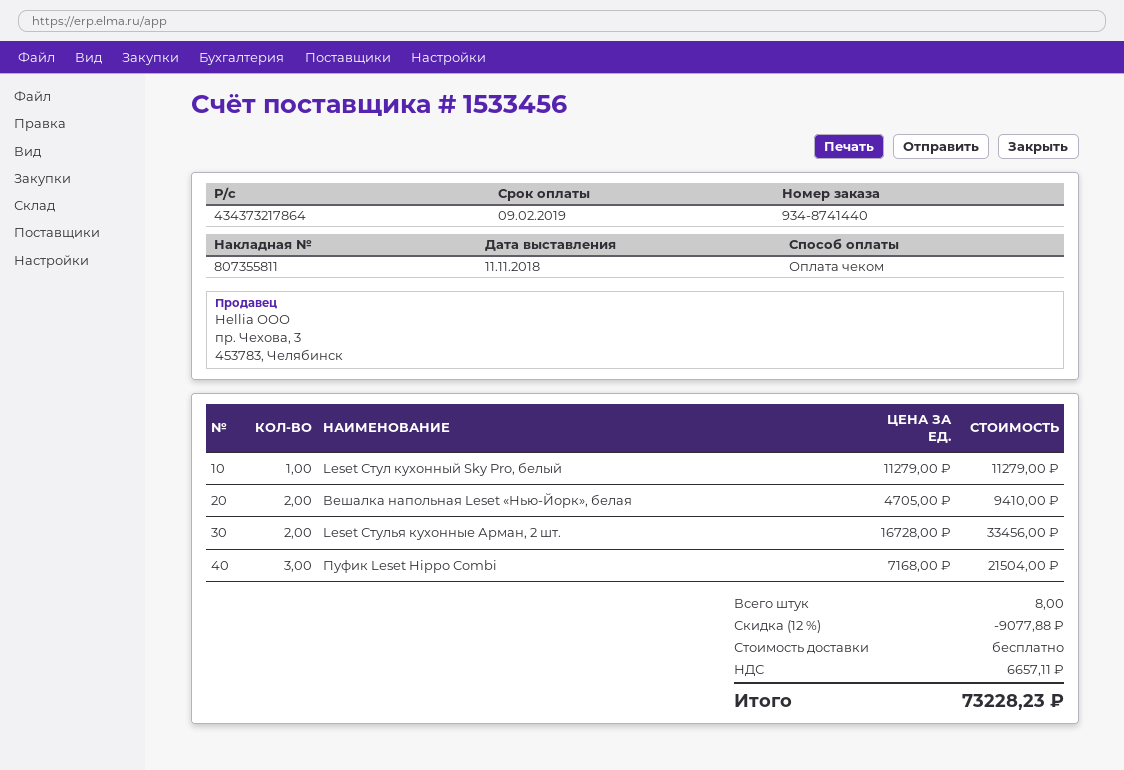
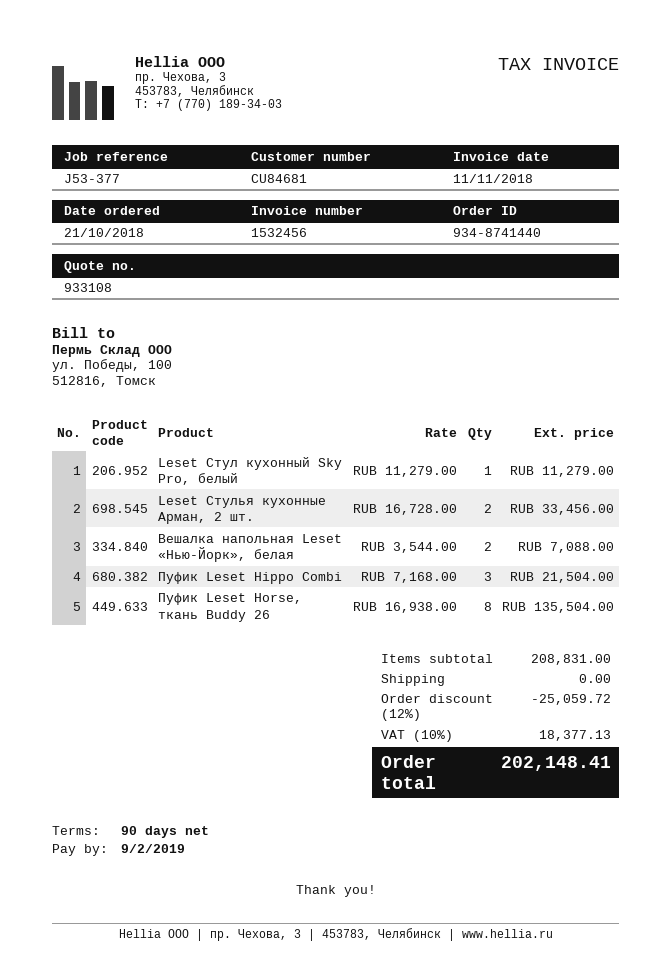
invoice number: 1533456 -> 1532456
Вешалка напольная Leset «Нью-Йорк», белая: 2 x 4705.00 = 9410.00 -> 2 x 3544.00 = 7088.00
Пуфик Leset Horse, ткань Buddy 26: none -> 8 x 16938.00 = 135504.00
discount: 12% = 9077.88 -> 12% = 25059.72
tax: 6657.11 -> 18377.13
total: 73228.23 -> 202148.41

